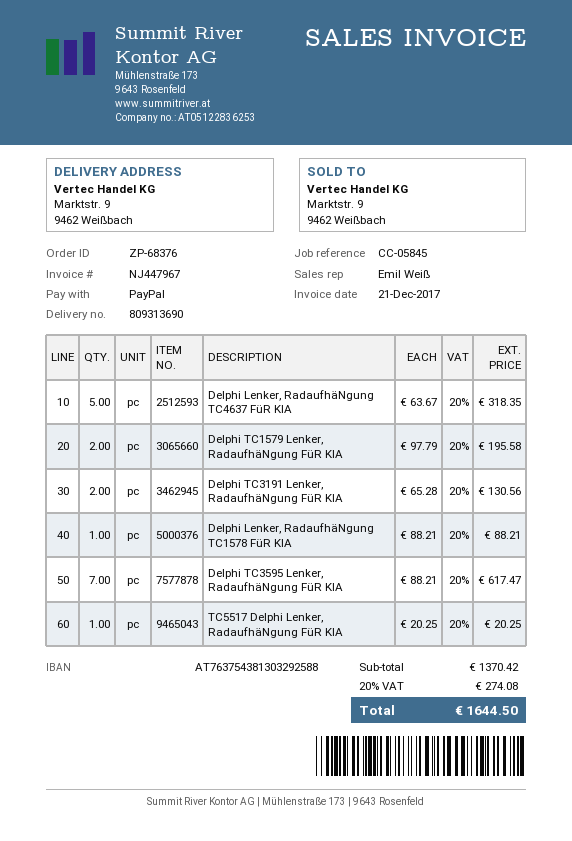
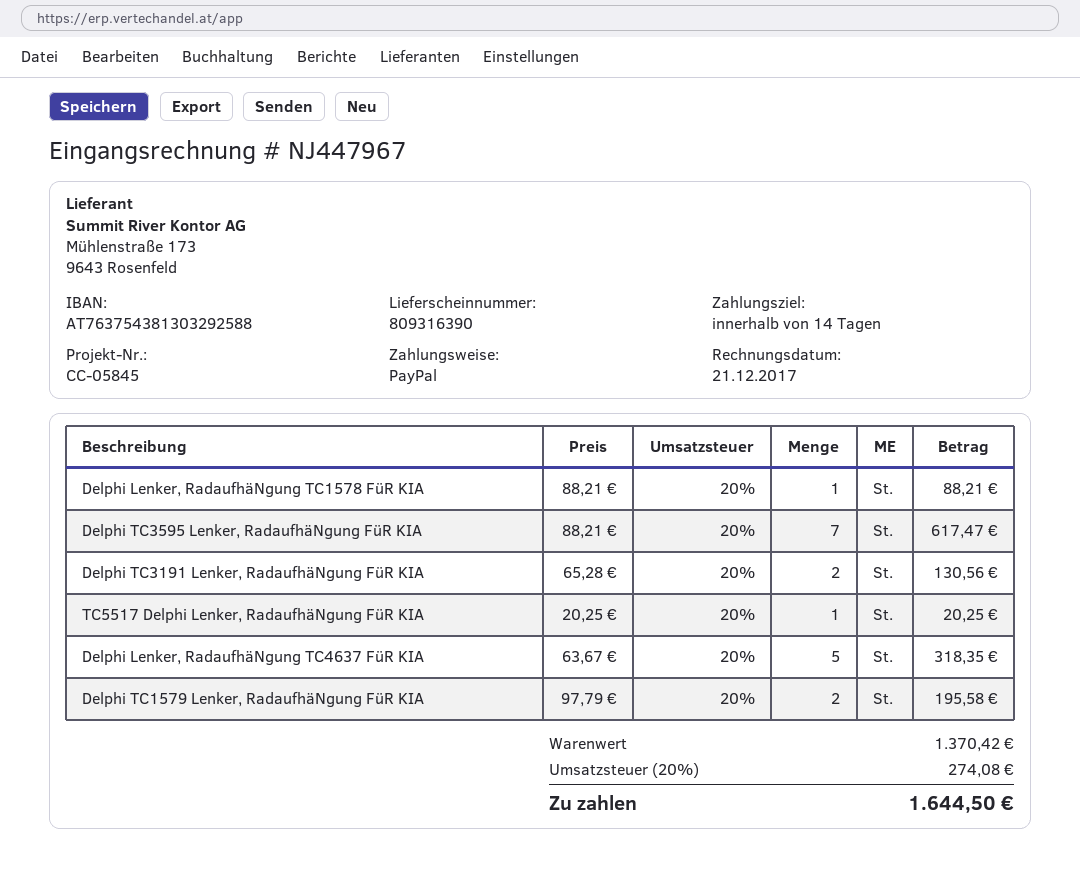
delivery note number: 809313690 -> 809316390

